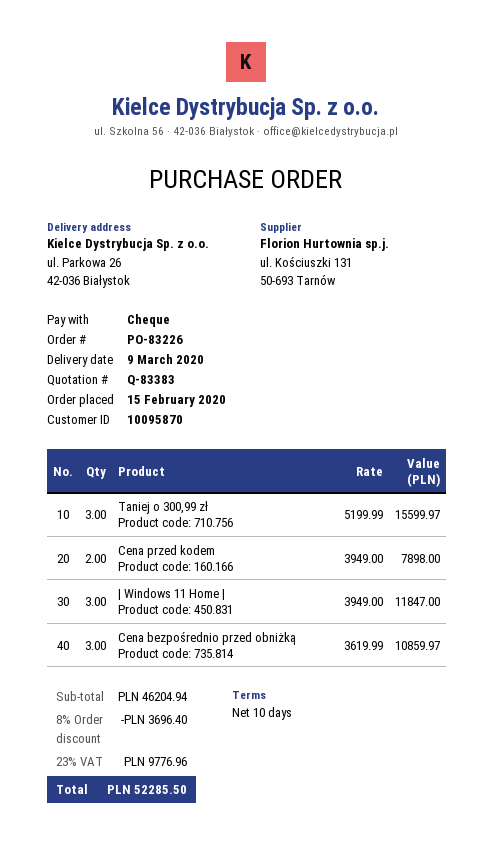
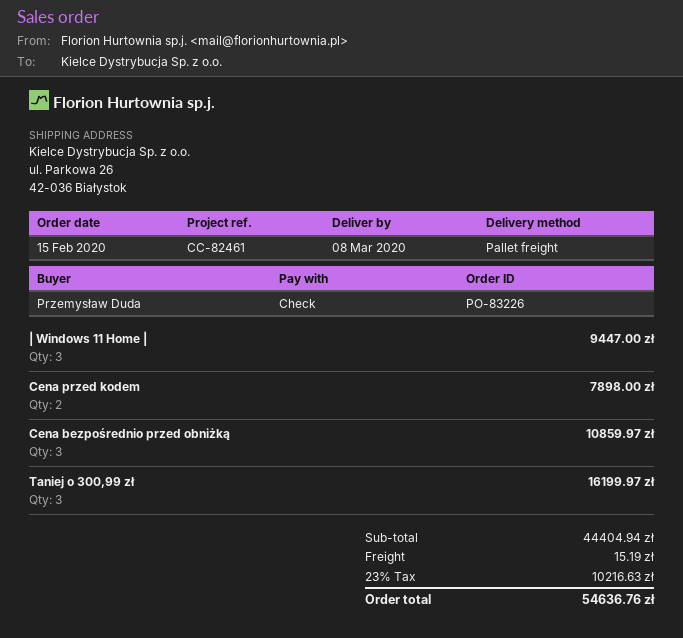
delivery date: 2020-03-09 -> 2020-03-08
Taniej o 300,99 zł: 3 for 15599.97 -> 3 for 16199.97
| Windows 11 Home |: 3 for 11847.00 -> 3 for 9447.00
subtotal: 46204.94 -> 44404.94
discount: 8% = 3696.40 -> none
shipping: none -> 15.19
tax: 23% = 9776.96 -> 23% = 10216.63
total: 52285.50 -> 54636.76

